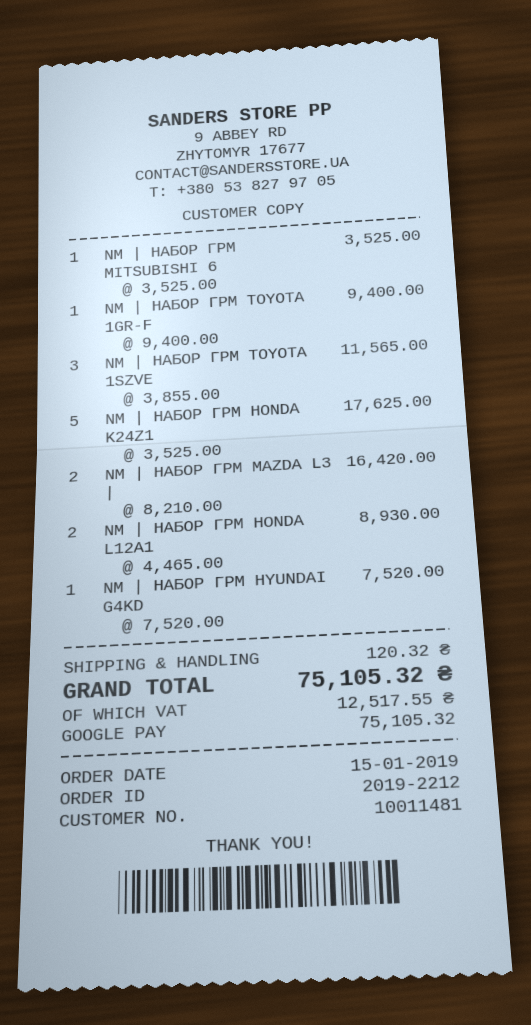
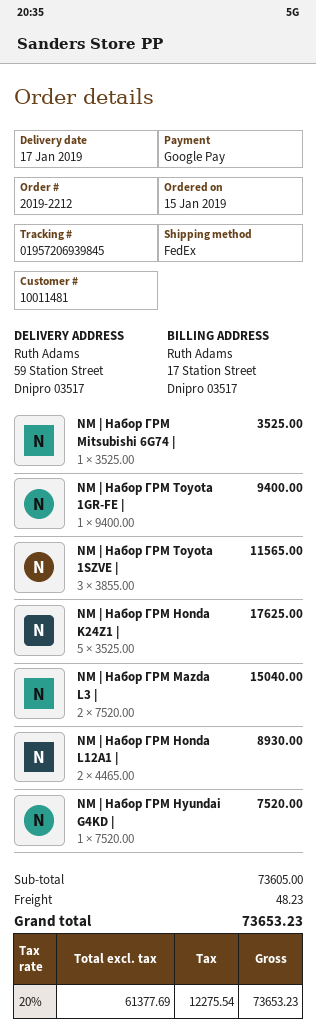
NM | НАБОР ГРМ MAZDA L3 |: 2 x 8210.00 = 16420.00 -> 2 x 7520.00 = 15040.00
shipping: 120.32 -> 48.23
tax: 12517.55 -> 12275.54
total: 75105.32 -> 73653.23

